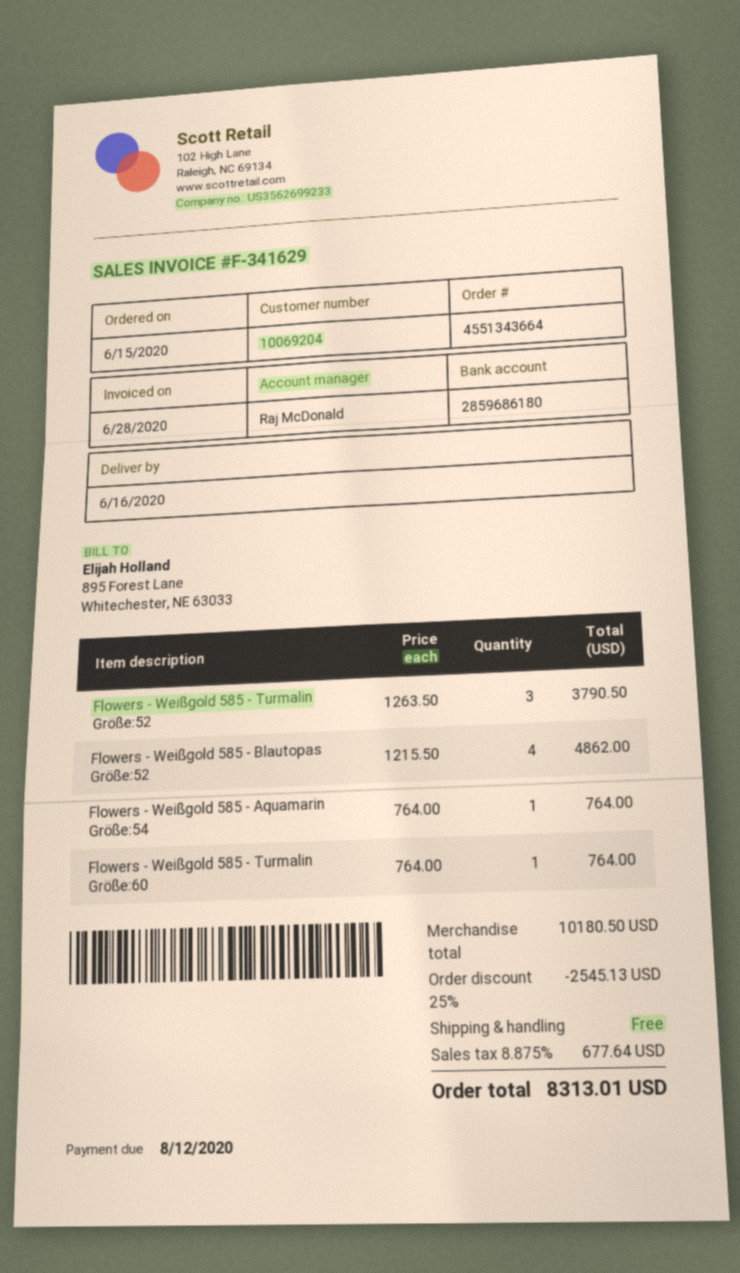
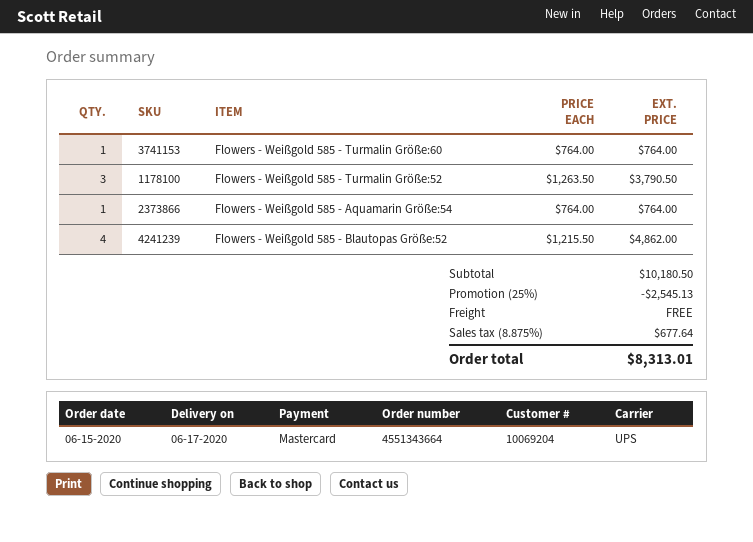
delivery date: 2020-06-16 -> 2020-06-17

